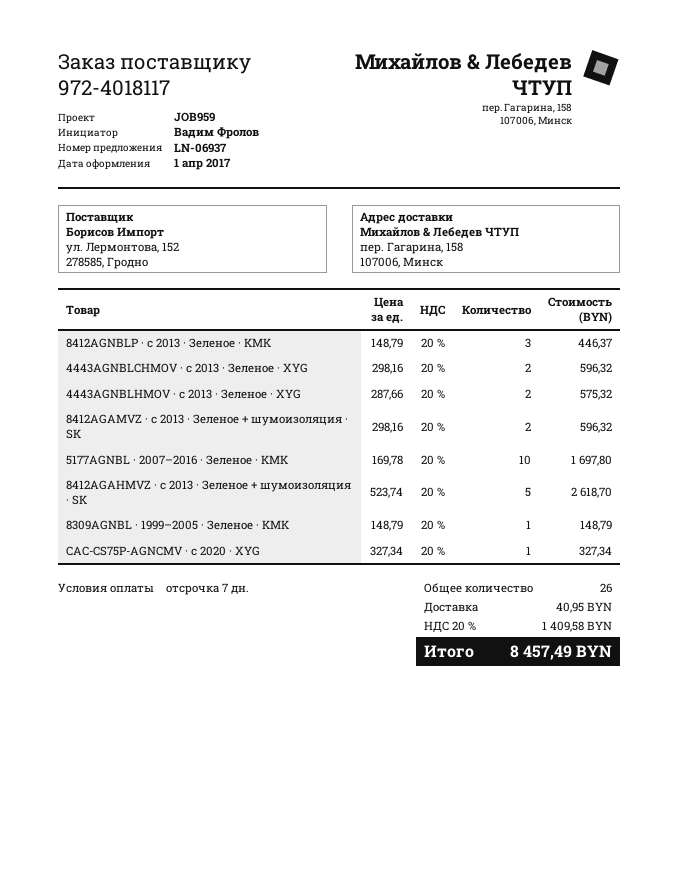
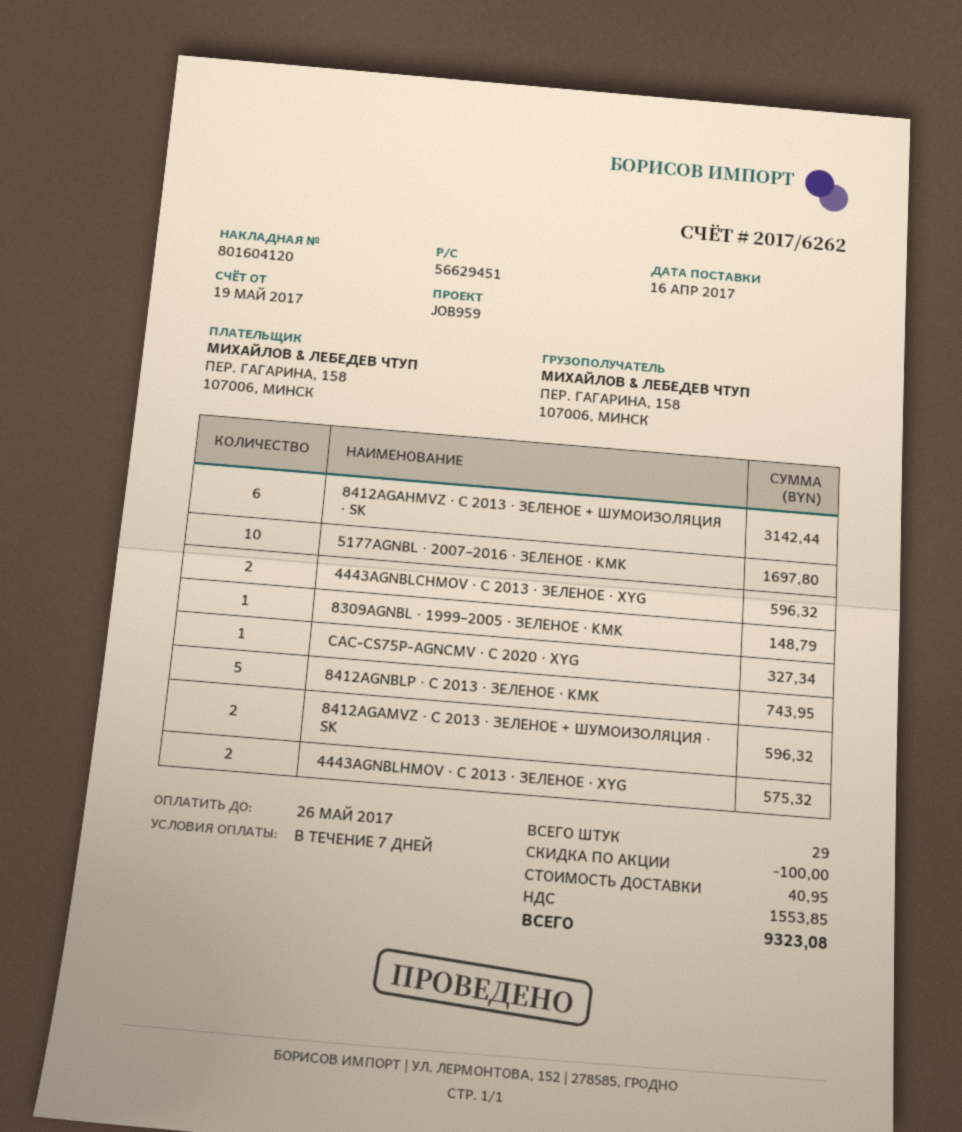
8412AGNBLP · с 2013 · Зеленое · KMK: 3 for 446.37 -> 5 for 743.95
8412AGAHMVZ · с 2013 · Зеленое + шумоизоляция · SK: 5 for 2618.70 -> 6 for 3142.44
total quantity: 26 -> 29
discount: none -> 100.00
tax: 1409.58 -> 1553.85
total: 8457.49 -> 9323.08

